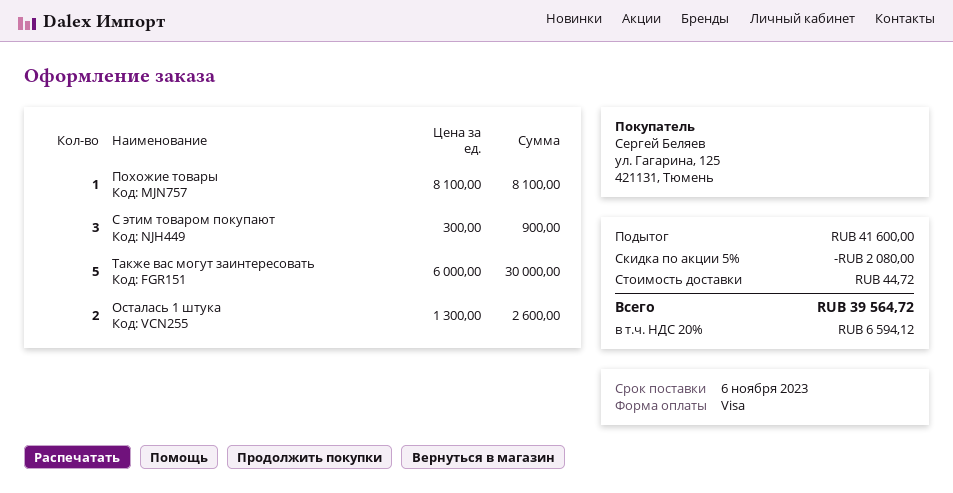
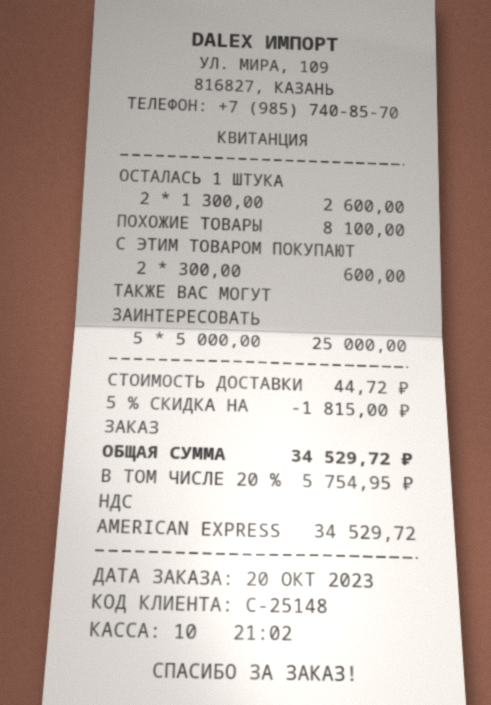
payment method: Visa -> American Express
С этим товаром покупают: 3 x 300.00 = 900.00 -> 2 x 300.00 = 600.00
Также вас могут заинтересовать: 5 x 6000.00 = 30000.00 -> 5 x 5000.00 = 25000.00
discount: 5% = 2080.00 -> 5% = 1815.00
tax: 20% = 6594.12 -> 20% = 5754.95
total: 39564.72 -> 34529.72

